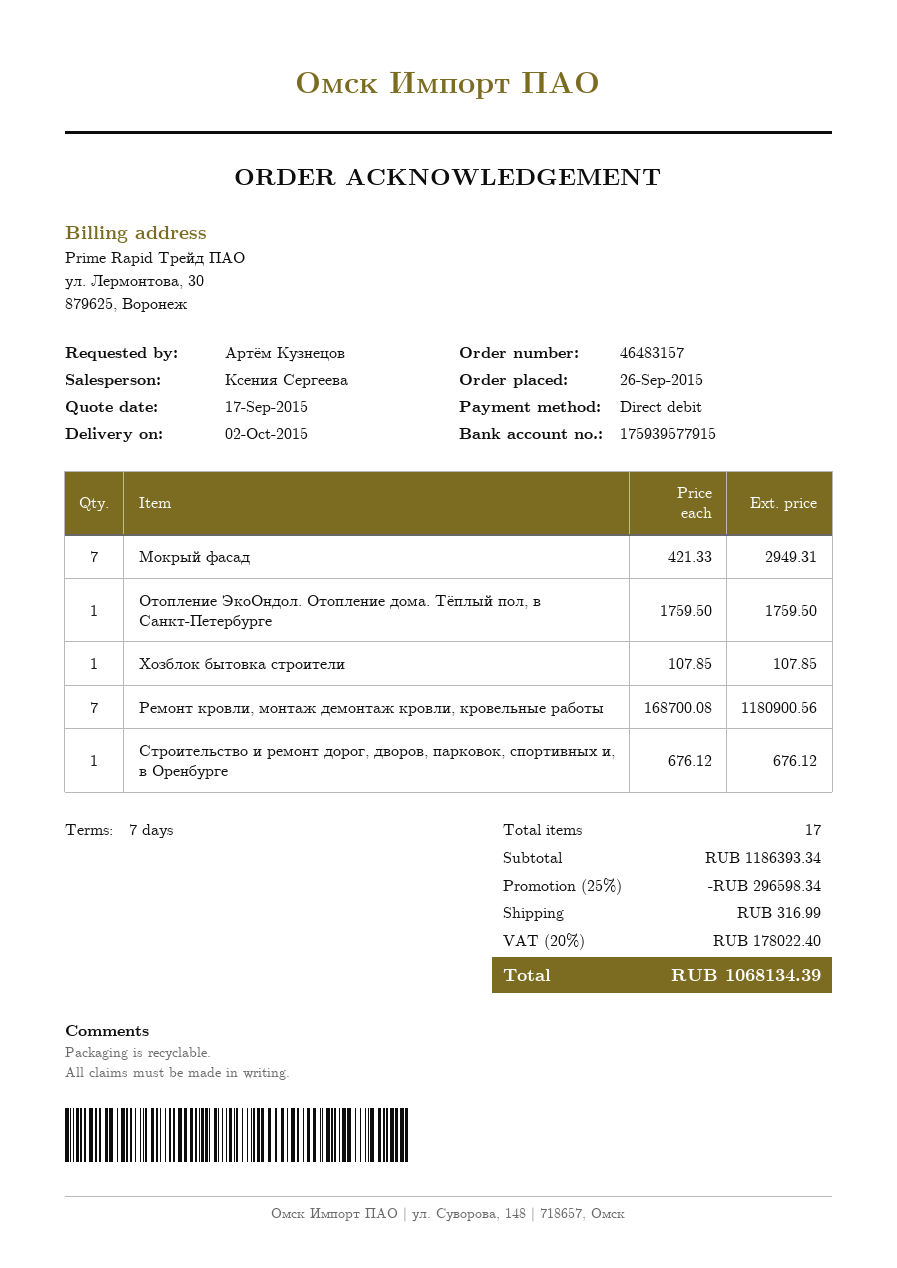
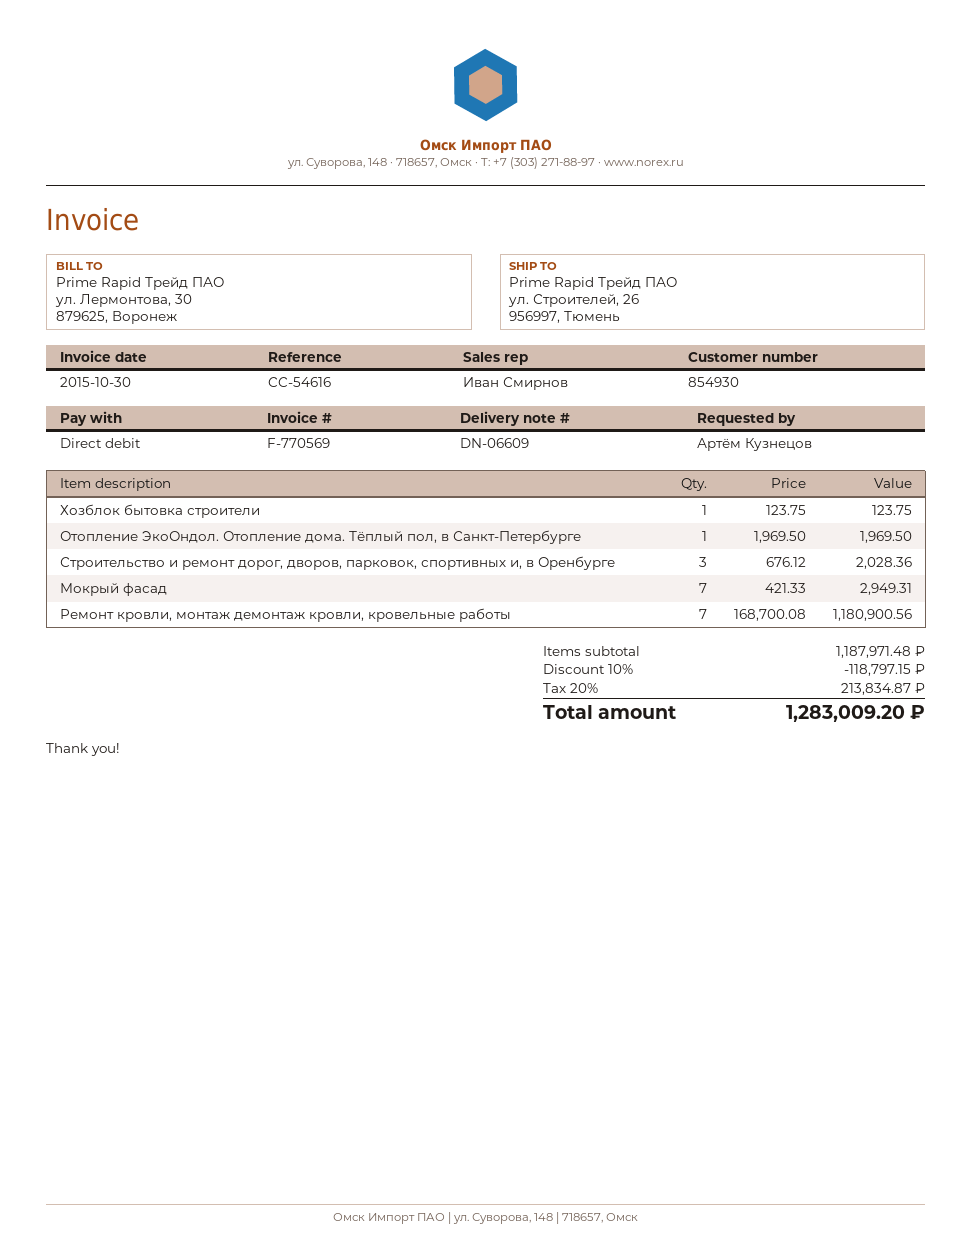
sales rep: Ксения Сергеева -> Иван Смирнов
Отопление ЭкоОндол. Отопление дома. Тёплый пол, в Санкт-Петербурге: 1 x 1759.50 = 1759.50 -> 1 x 1969.50 = 1969.50
Хозблок бытовка строители: 1 x 107.85 = 107.85 -> 1 x 123.75 = 123.75
Строительство и ремонт дорог, дворов, парковок, спортивных и, в Оренбурге: 1 x 676.12 = 676.12 -> 3 x 676.12 = 2028.36
subtotal: 1186393.34 -> 1187971.48
discount: 25% = 296598.34 -> 10% = 118797.15
shipping: 316.99 -> none
tax: 20% = 178022.40 -> 20% = 213834.87
total: 1068134.39 -> 1283009.20

